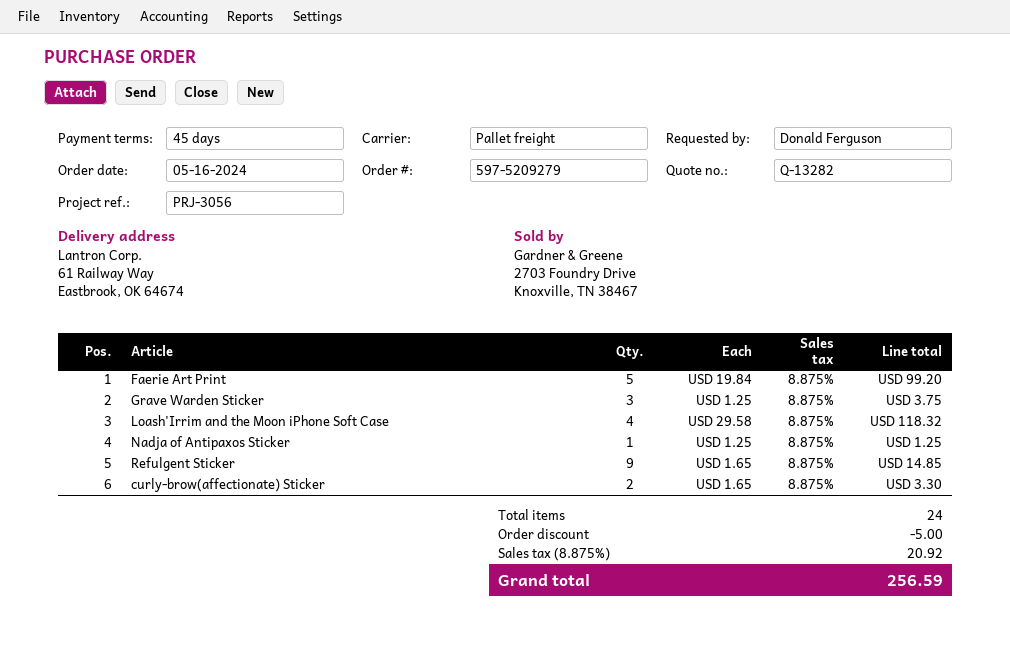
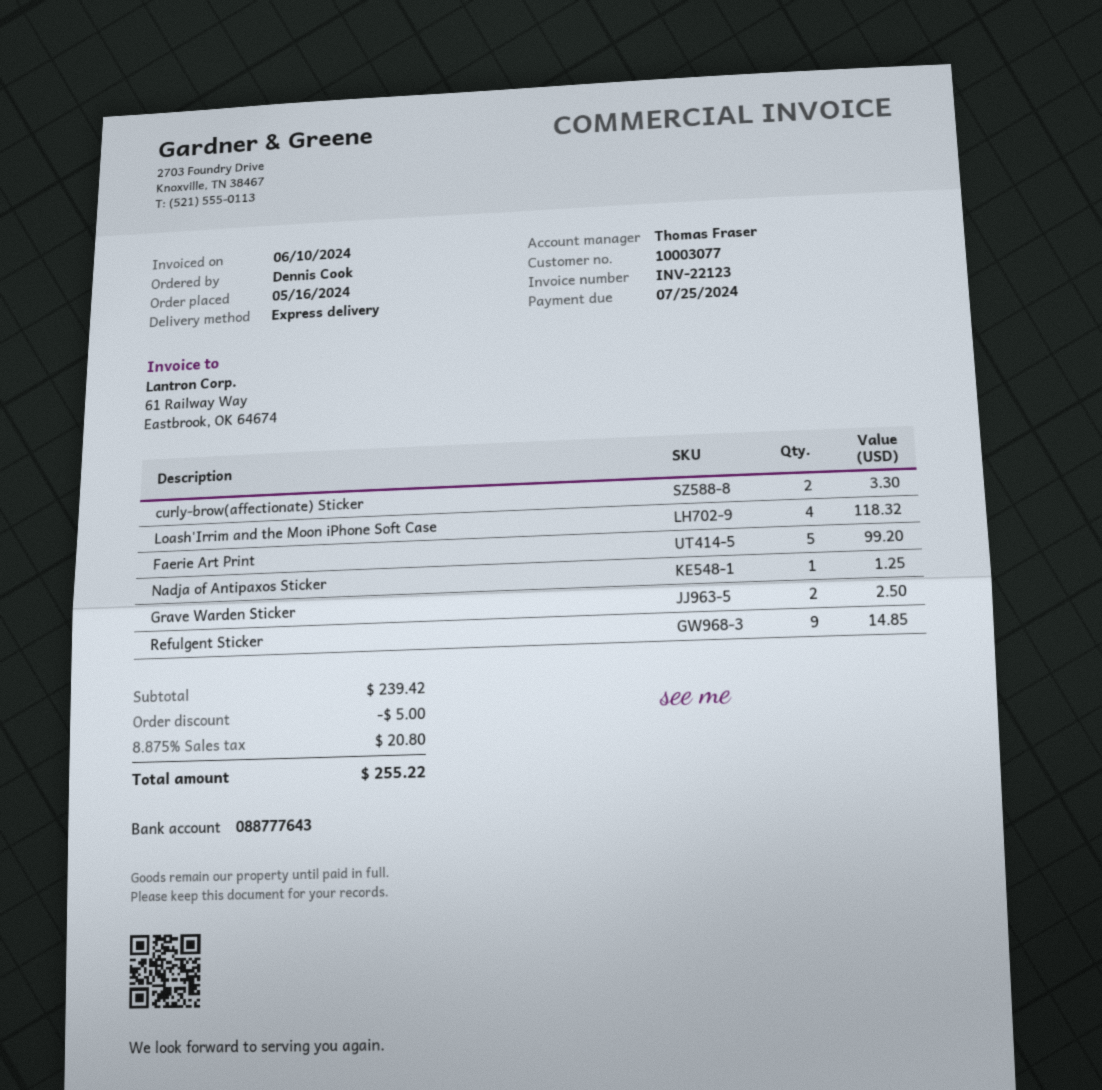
ordered by: Donald Ferguson -> Dennis Cook
shipping method: pallet freight -> express
Grave Warden Sticker: 3 for 3.75 -> 2 for 2.50
tax: 8.875% = 20.92 -> 8.875% = 20.80
total: 256.59 -> 255.22

